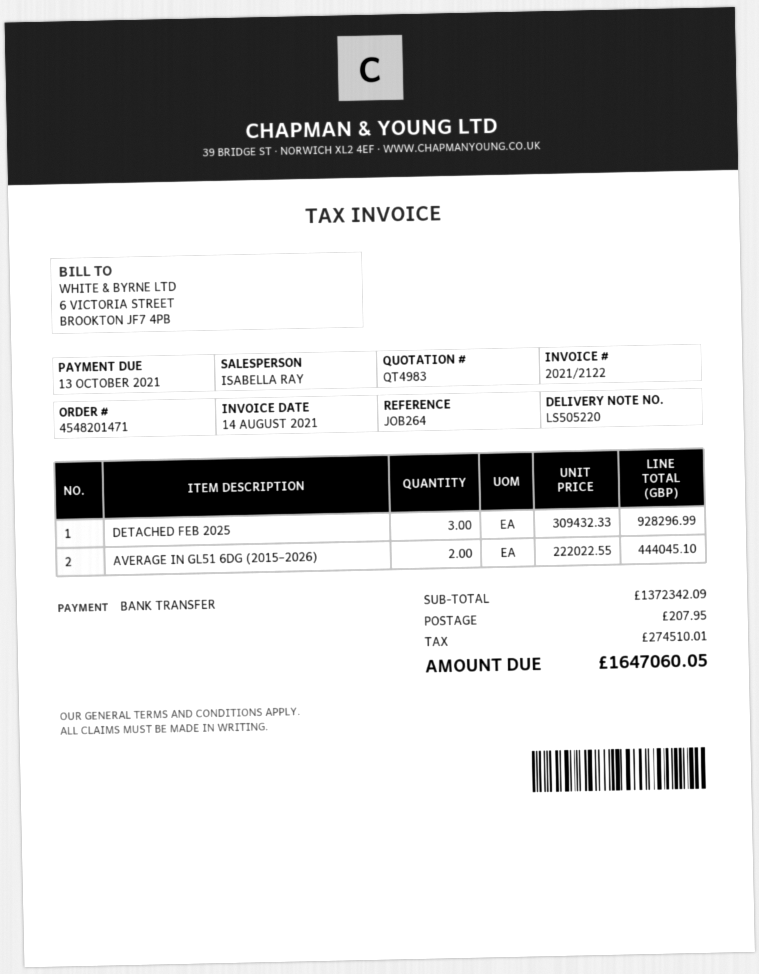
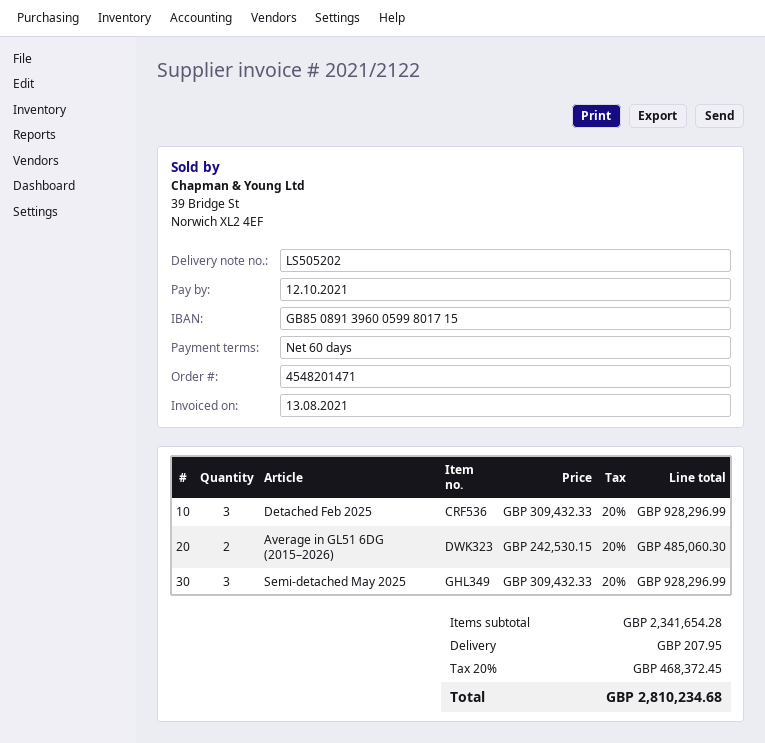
delivery note number: LS505220 -> LS505202
invoice date: 2021-08-14 -> 2021-08-13
due date: 2021-10-13 -> 2021-10-12
AVERAGE IN GL51 6DG (2015–2026): 2 x 222022.55 = 444045.10 -> 2 x 242530.15 = 485060.30
Semi-detached May 2025: none -> 3 x 309432.33 = 928296.99
subtotal: 1372342.09 -> 2341654.28
tax: 274510.01 -> 468372.45
total: 1647060.05 -> 2810234.68

